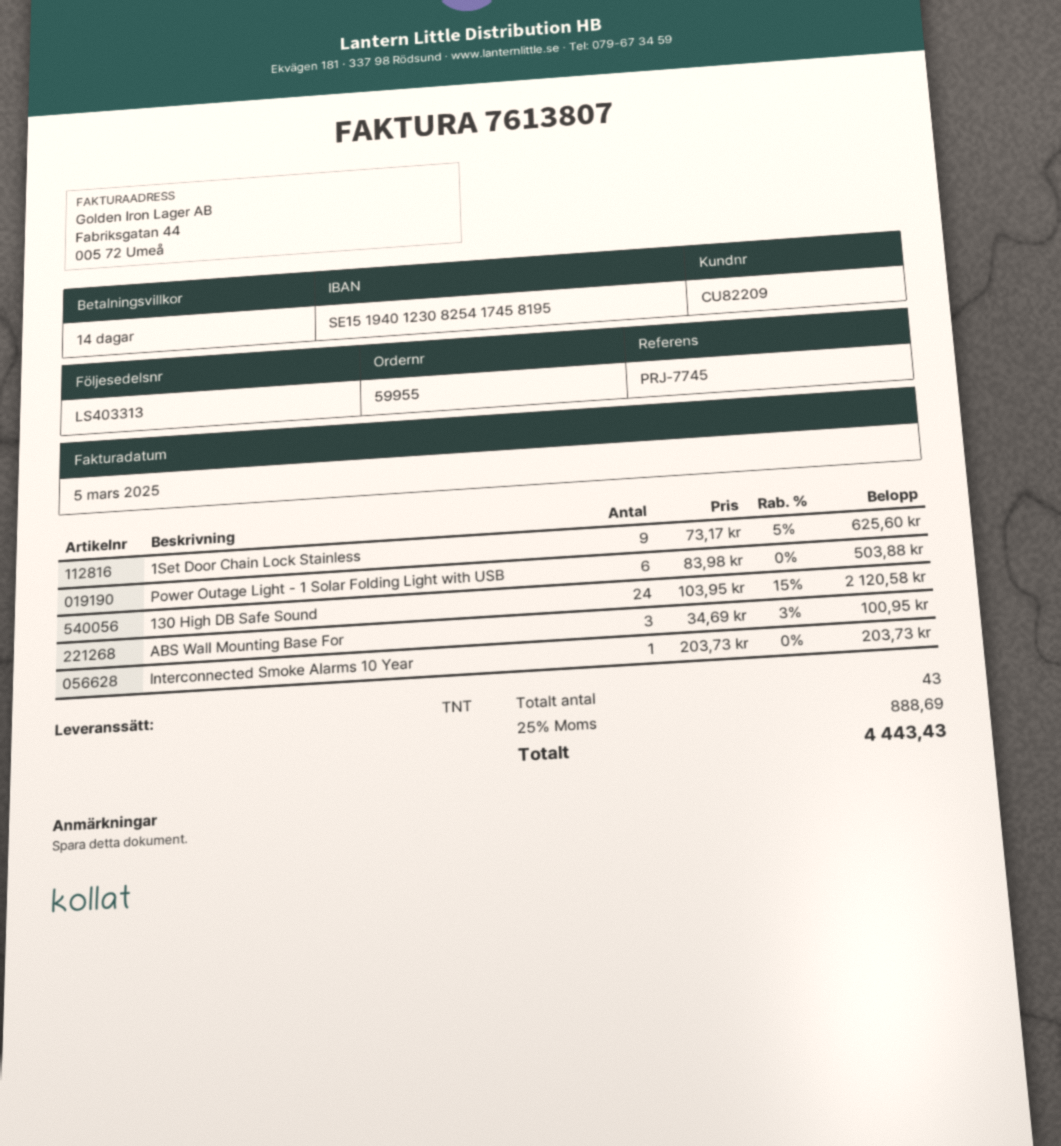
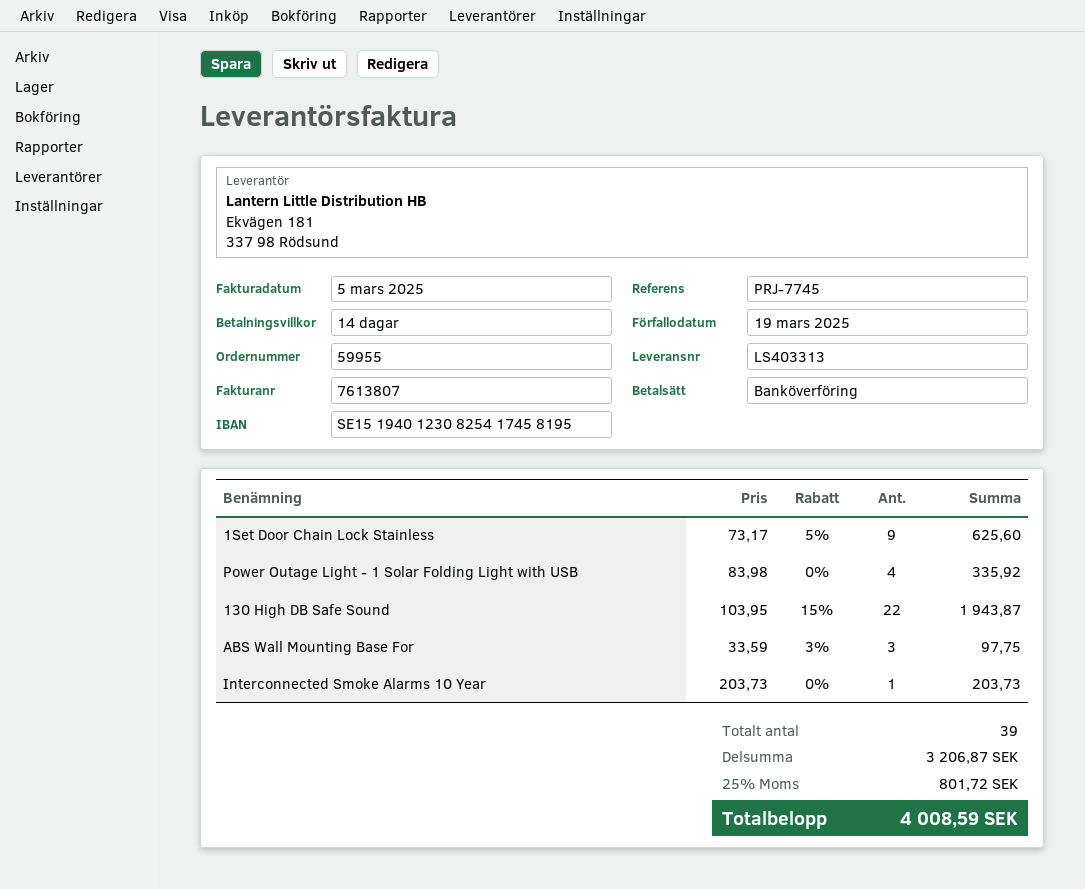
Power Outage Light - 1 Solar Folding Light with USB: 6 x 83.98 = 503.88 -> 4 x 83.98 = 335.92
130 High DB Safe Sound: 24 x 103.95 - 15% = 2120.58 -> 22 x 103.95 - 15% = 1943.87
ABS Wall Mounting Base For: 3 x 34.69 - 3% = 100.95 -> 3 x 33.59 - 3% = 97.75
total quantity: 43 -> 39
tax: 25% = 888.69 -> 25% = 801.72
total: 4443.43 -> 4008.59

